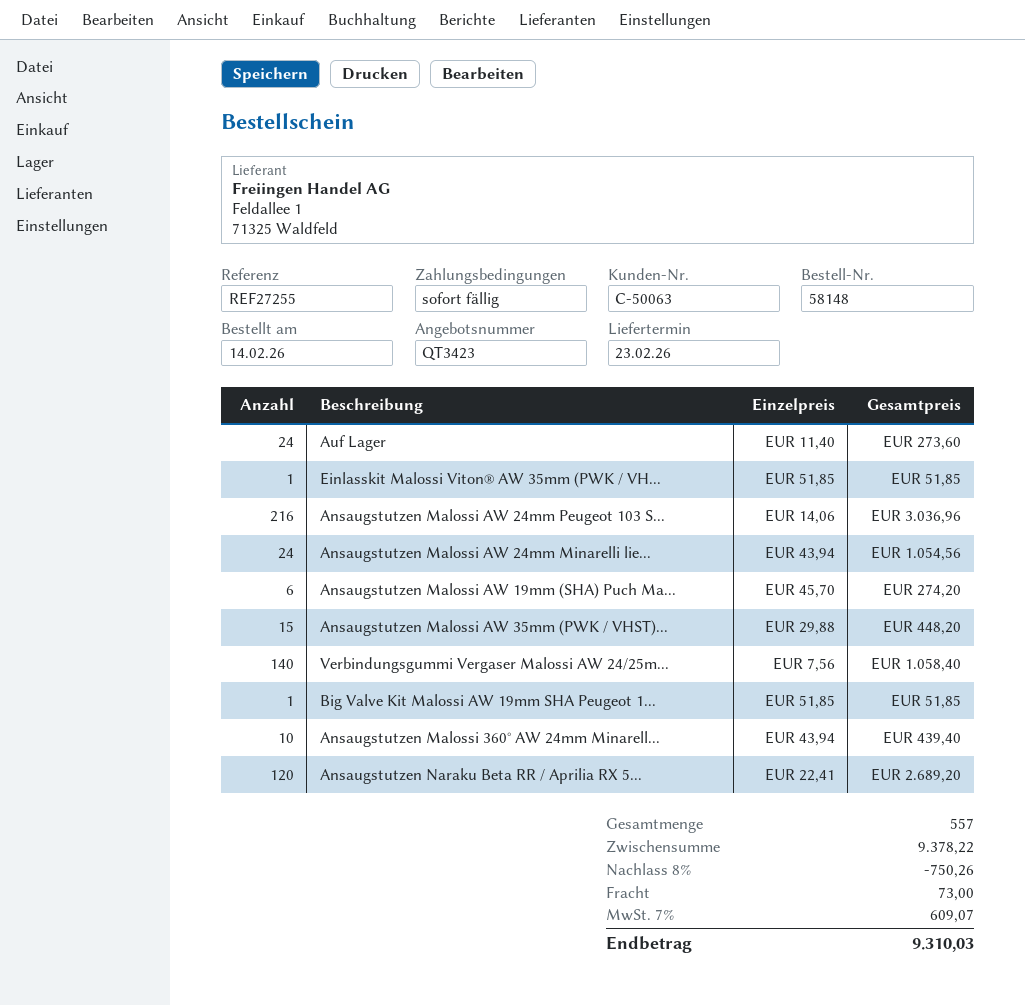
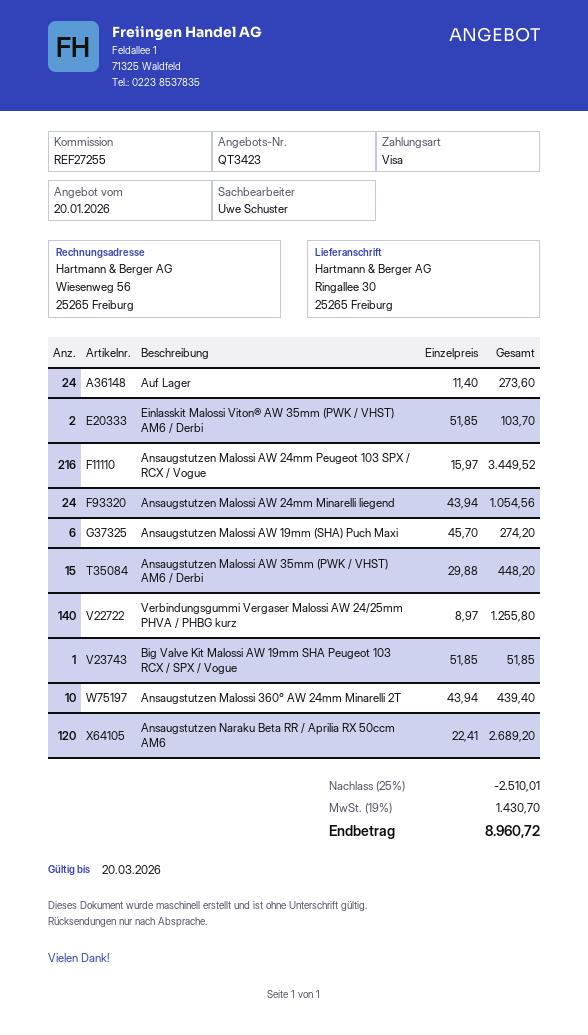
Einlasskit Malossi Viton® AW 35mm (PWK / VH...: 1 x 51.85 = 51.85 -> 2 x 51.85 = 103.70
Ansaugstutzen Malossi AW 24mm Peugeot 103 S...: 216 x 14.06 = 3036.96 -> 216 x 15.97 = 3449.52
Verbindungsgummi Vergaser Malossi AW 24/25m...: 140 x 7.56 = 1058.40 -> 140 x 8.97 = 1255.80
discount: 8% = 750.26 -> 25% = 2510.01
shipping: 73.00 -> none
tax: 7% = 609.07 -> 19% = 1430.70
total: 9310.03 -> 8960.72

